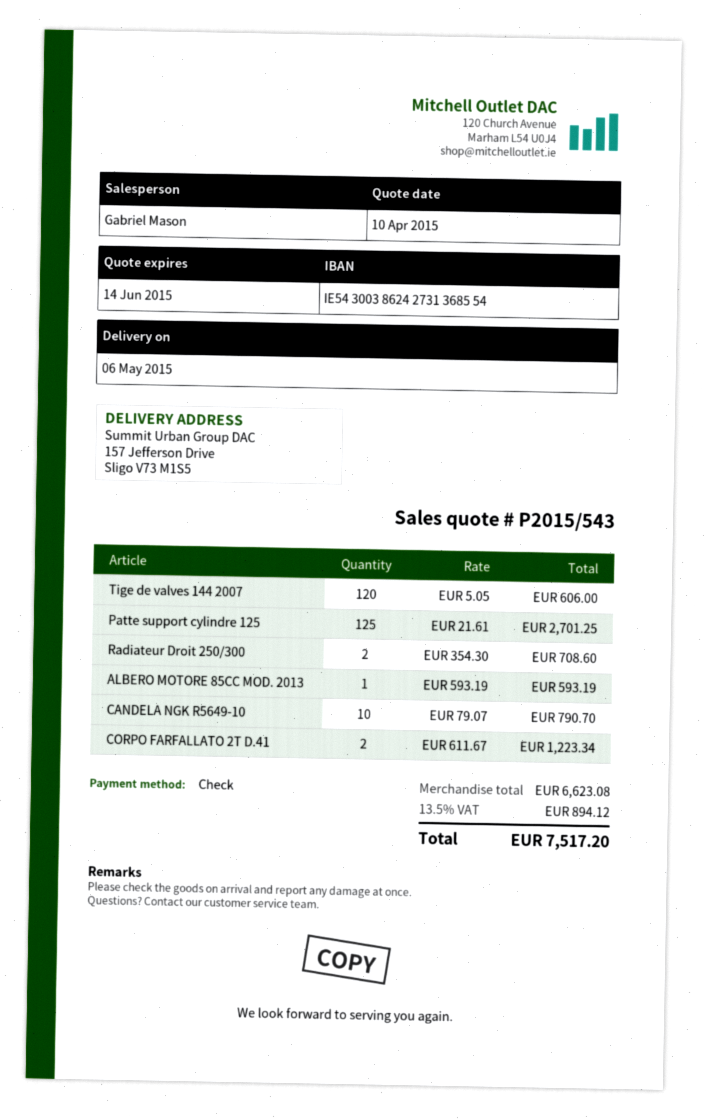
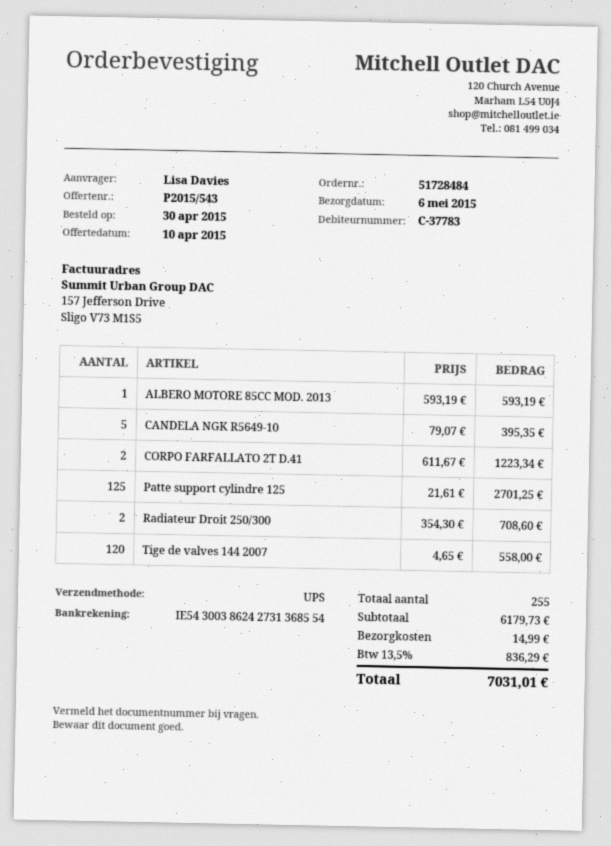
Tige de valves 144 2007: 120 x 5.05 = 606.00 -> 120 x 4.65 = 558.00
CANDELA NGK R5649-10: 10 x 79.07 = 790.70 -> 5 x 79.07 = 395.35
subtotal: 6623.08 -> 6179.73
shipping: none -> 14.99
tax: 13.5% = 894.12 -> 13.5% = 836.29
total: 7517.20 -> 7031.01

